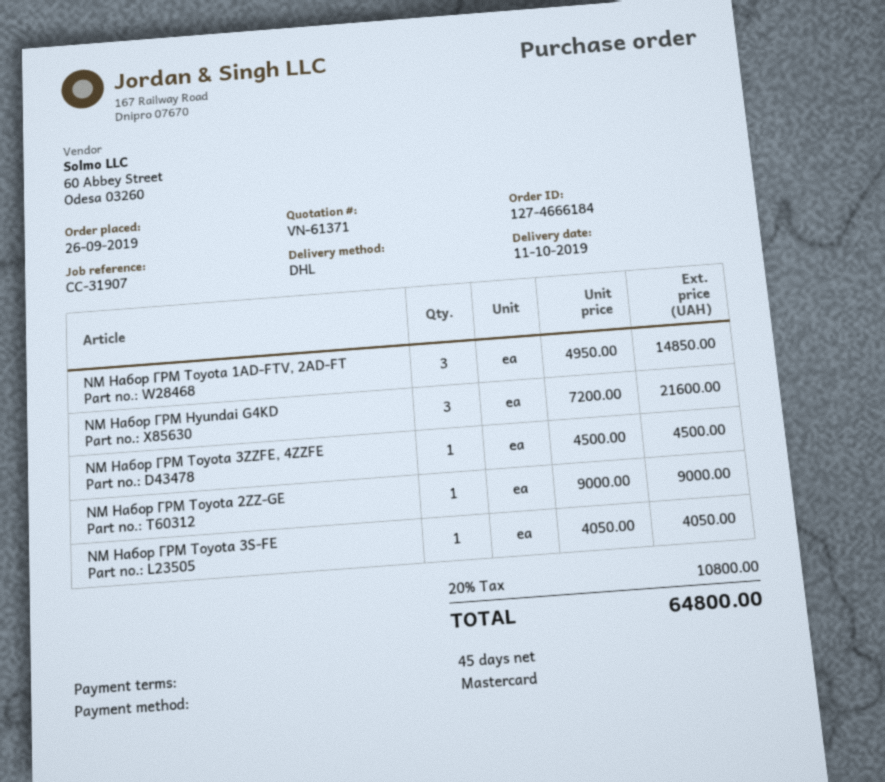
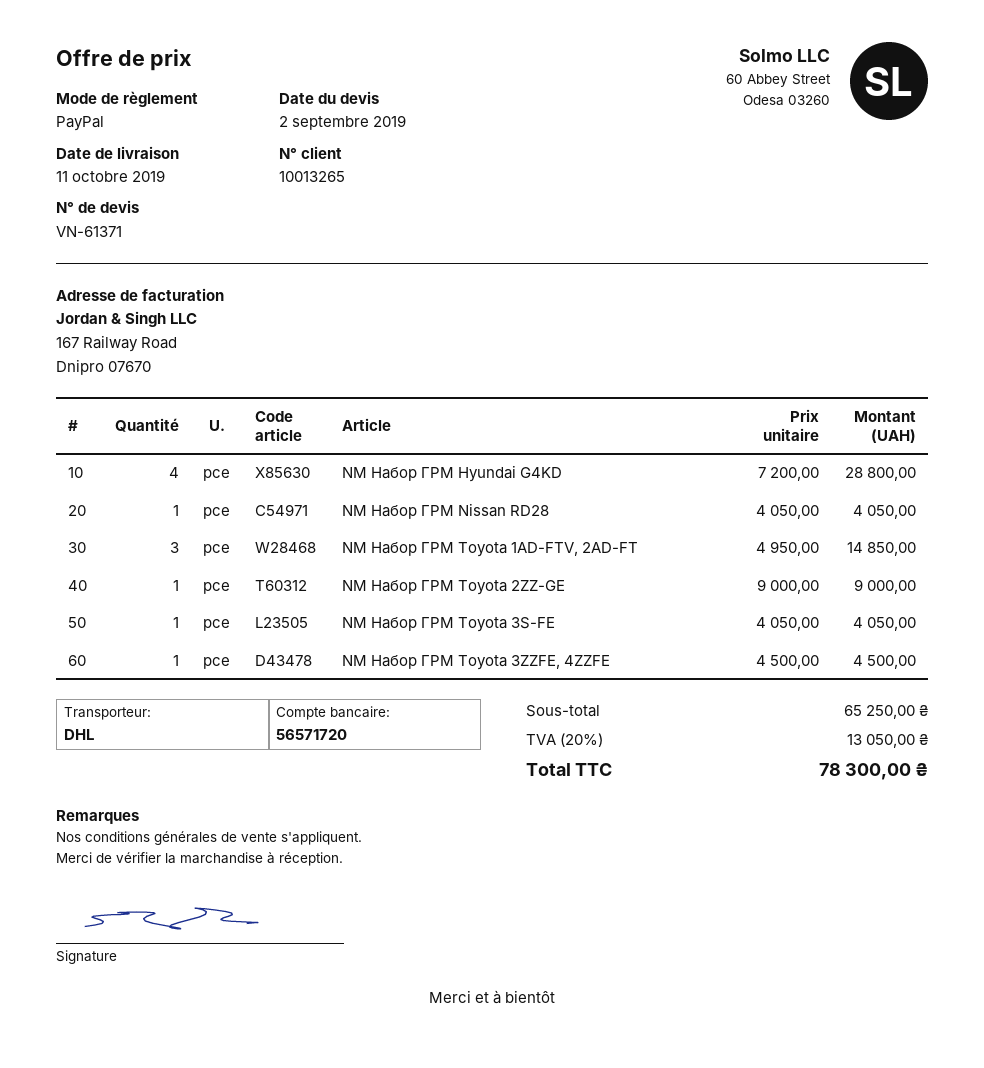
payment method: Mastercard -> PayPal
NM Набор ГРМ Hyundai G4KD: 3 x 7200.00 = 21600.00 -> 4 x 7200.00 = 28800.00
NM Набор ГРМ Nissan RD28: none -> 1 x 4050.00 = 4050.00
tax: 20% = 10800.00 -> 20% = 13050.00
total: 64800.00 -> 78300.00

